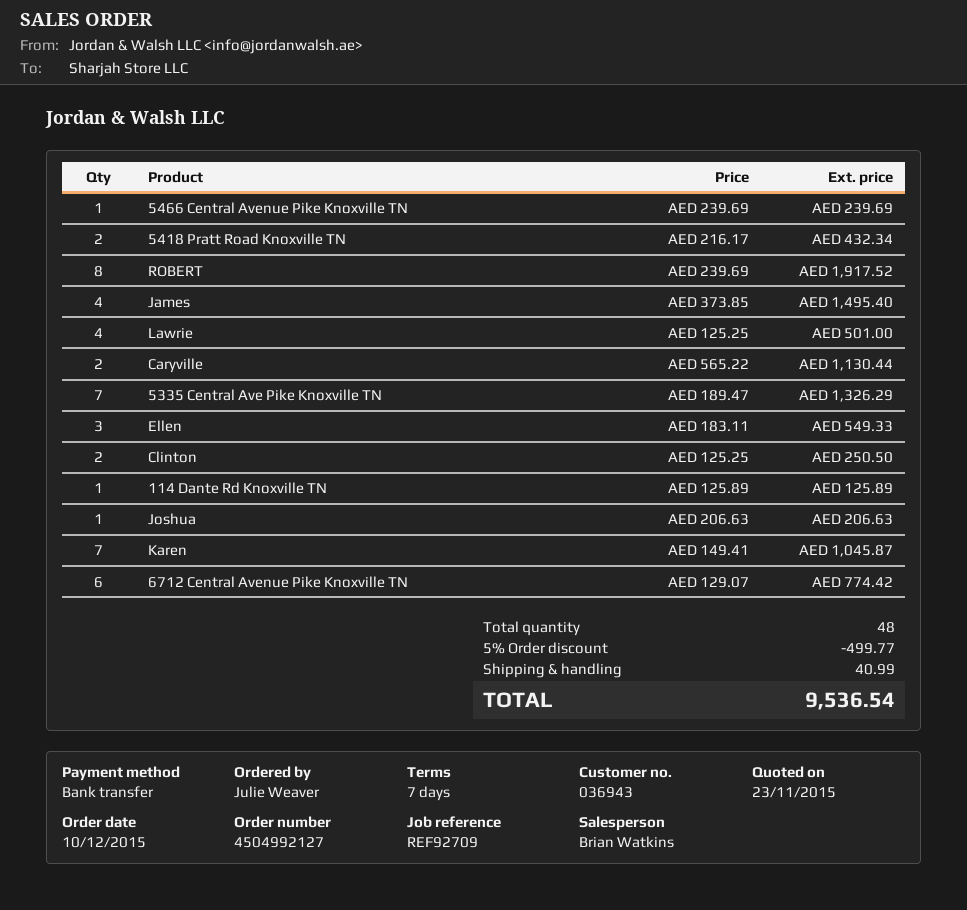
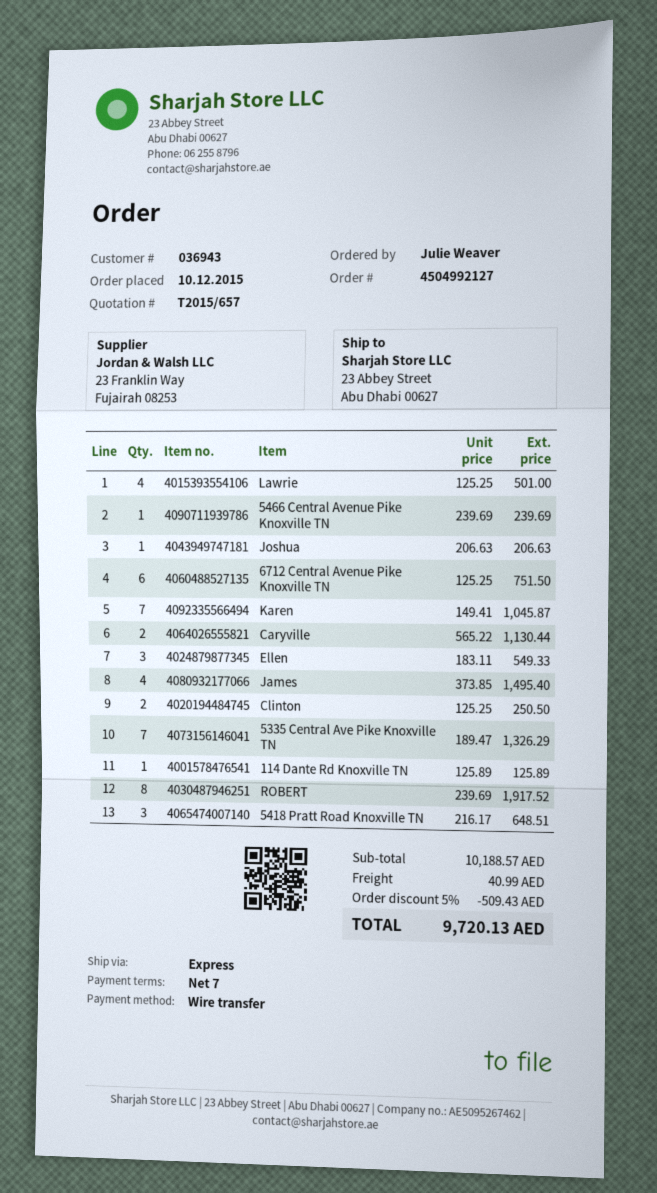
5418 Pratt Road Knoxville TN: 2 x 216.17 = 432.34 -> 3 x 216.17 = 648.51
6712 Central Avenue Pike Knoxville TN: 6 x 129.07 = 774.42 -> 6 x 125.25 = 751.50
discount: 5% = 499.77 -> 5% = 509.43
total: 9536.54 -> 9720.13

